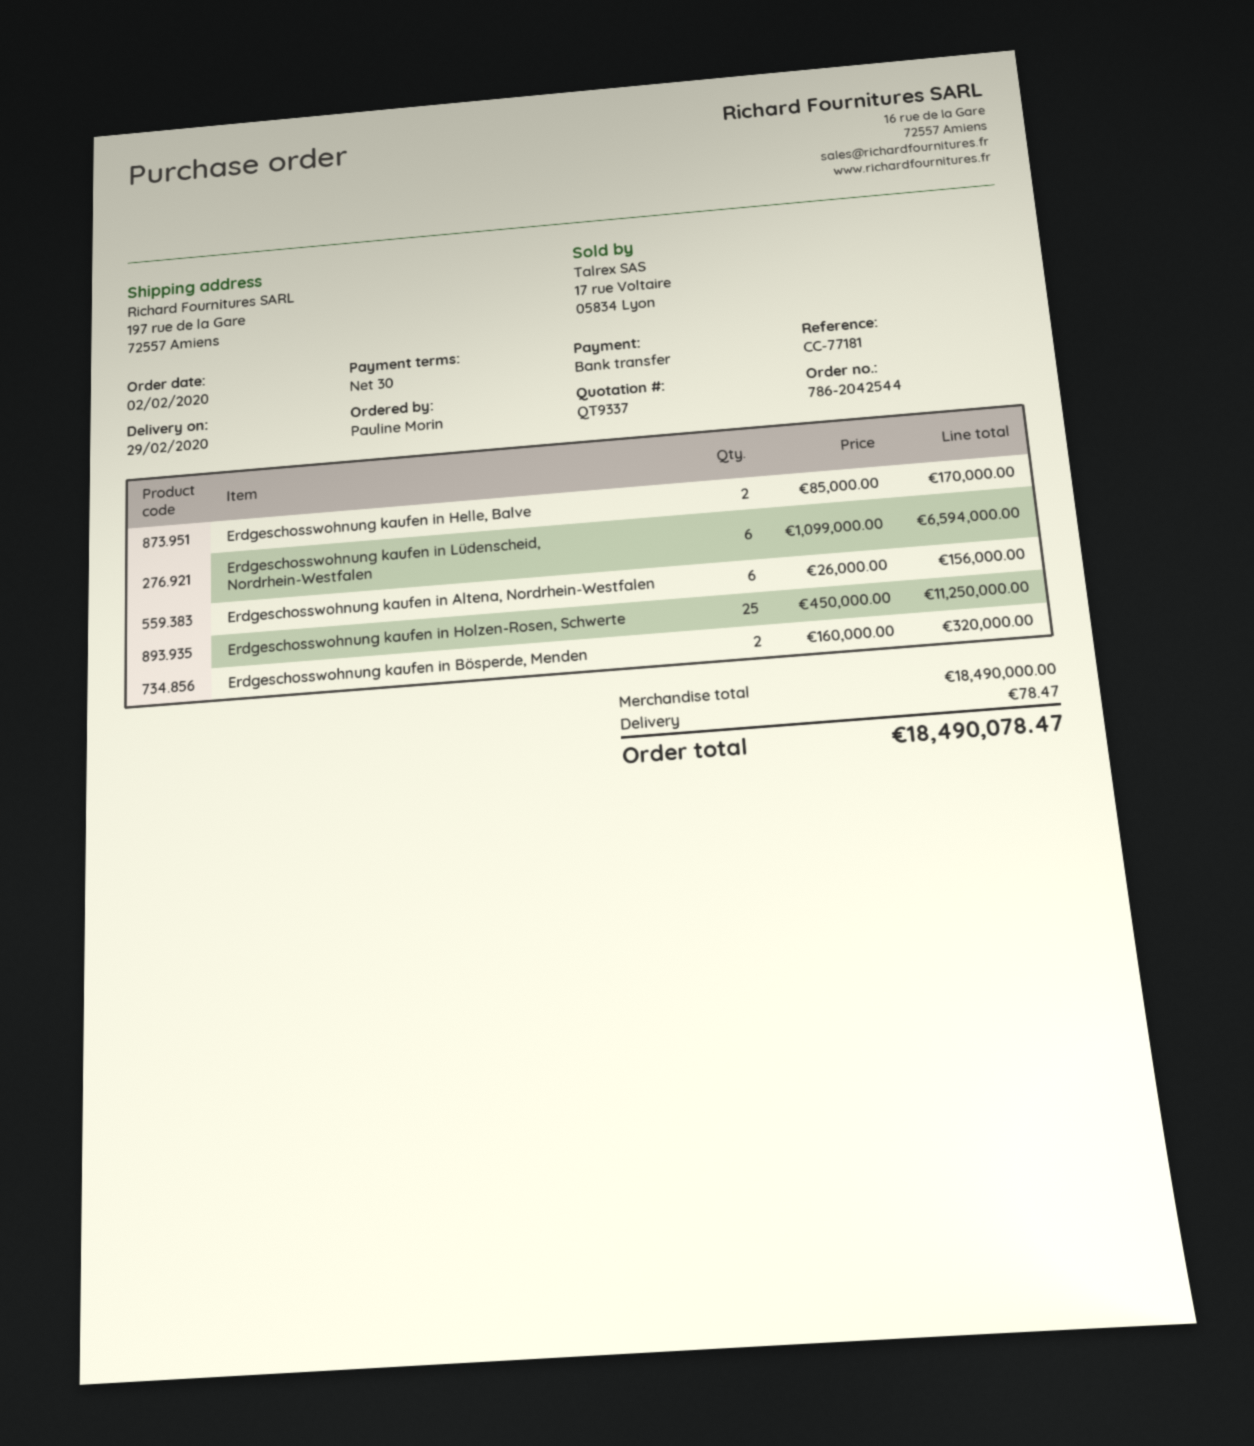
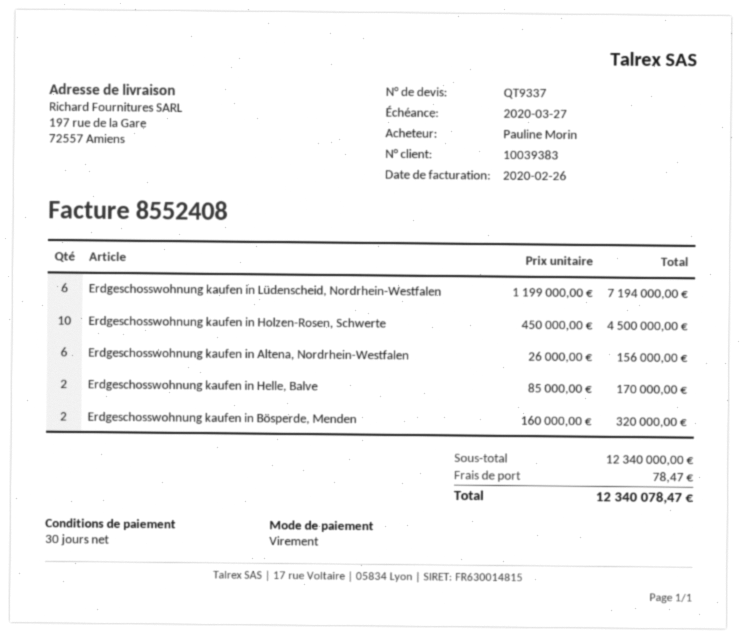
Erdgeschosswohnung kaufen in Lüdenscheid, Nordrhein-Westfalen: 6 x 1099000.00 = 6594000.00 -> 6 x 1199000.00 = 7194000.00
Erdgeschosswohnung kaufen in Holzen-Rosen, Schwerte: 25 x 450000.00 = 11250000.00 -> 10 x 450000.00 = 4500000.00
subtotal: 18490000.00 -> 12340000.00
total: 18490078.47 -> 12340078.47

